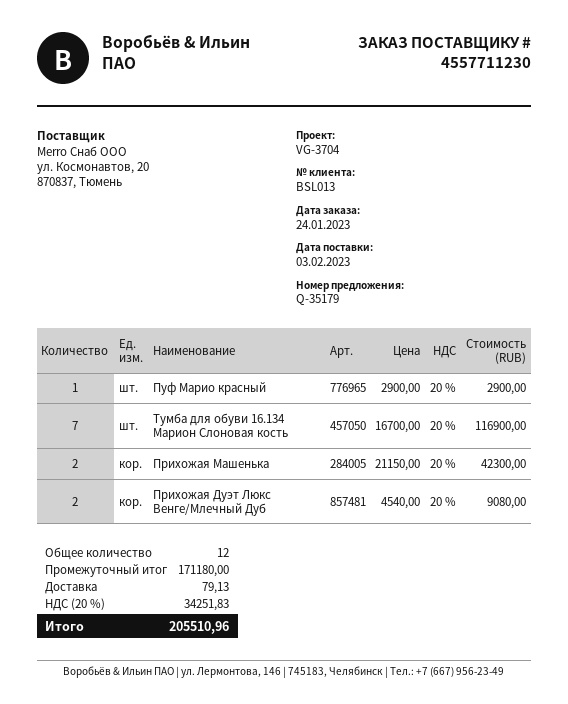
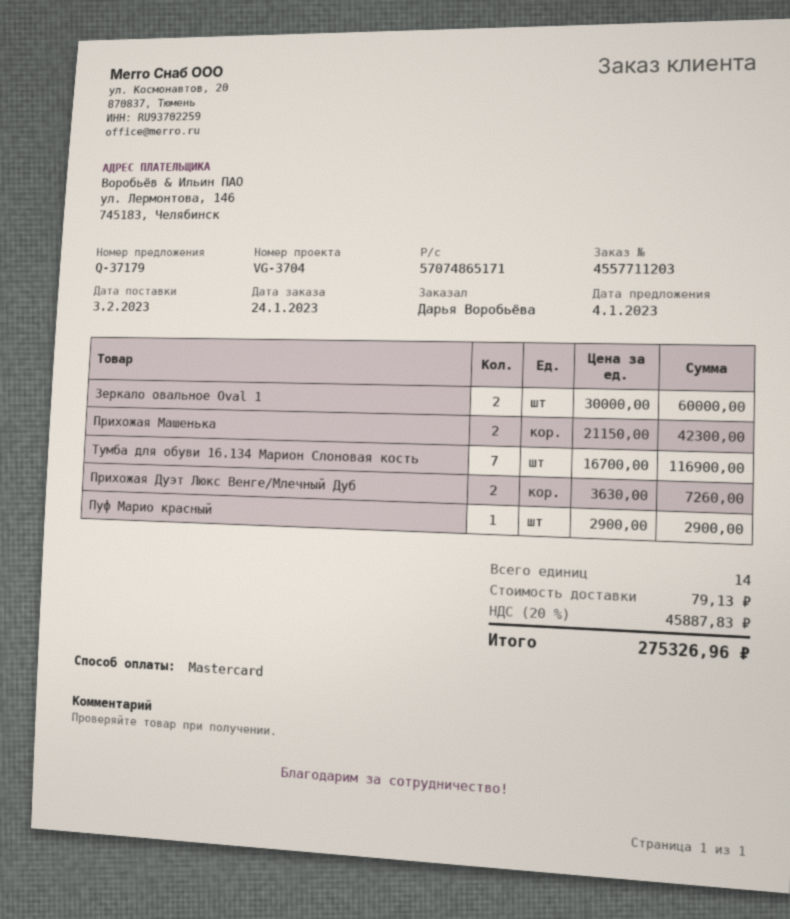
quote number: Q-35179 -> Q-37179
order number: 4557711230 -> 4557711203
Прихожая Дуэт Люкс Венге/Млечный Дуб: 2 x 4540.00 = 9080.00 -> 2 x 3630.00 = 7260.00
Зеркало овальное Oval 1: none -> 2 x 30000.00 = 60000.00
total quantity: 12 -> 14
tax: 20% = 34251.83 -> 20% = 45887.83
total: 205510.96 -> 275326.96

